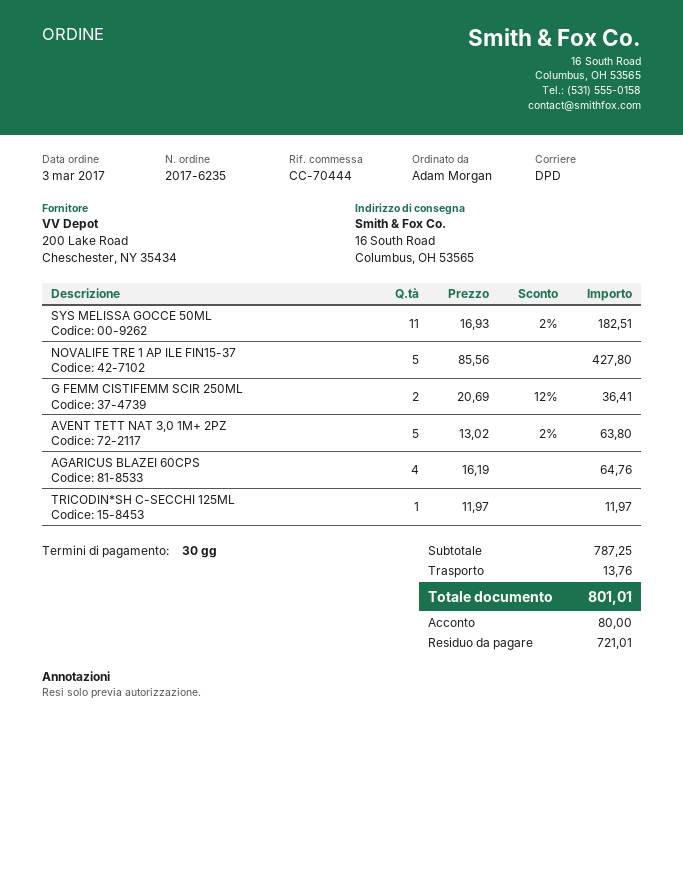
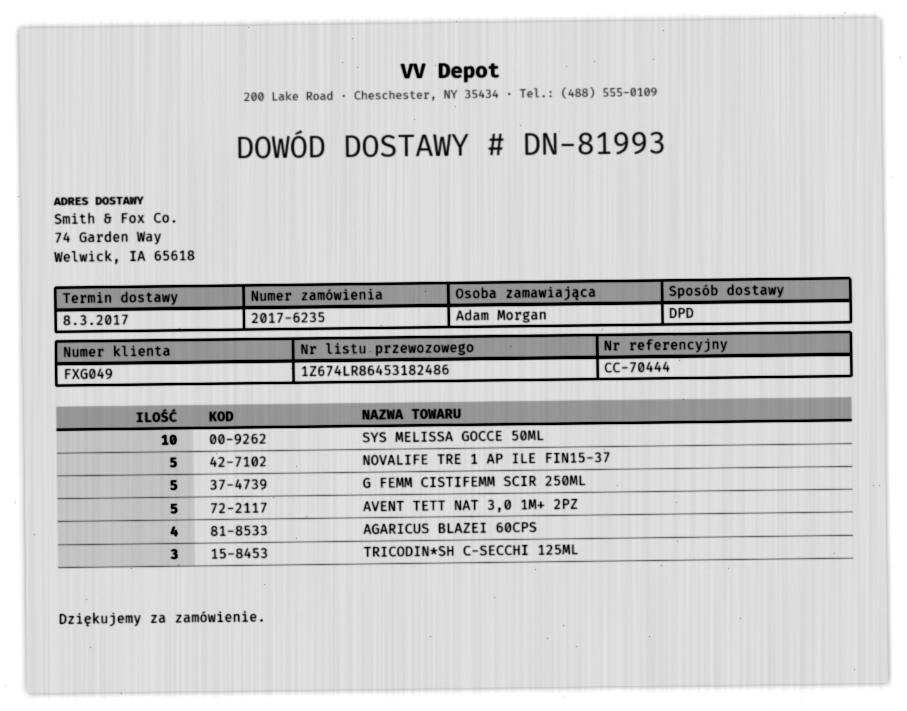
ship to: 16 South Road, Columbus, OH 53565 -> 74 Garden Way, Welwick, IA 65618
SYS MELISSA GOCCE 50ML: 11 -> 10
G FEMM CISTIFEMM SCIR 250ML: 2 -> 5
TRICODIN*SH C-SECCHI 125ML: 1 -> 3

